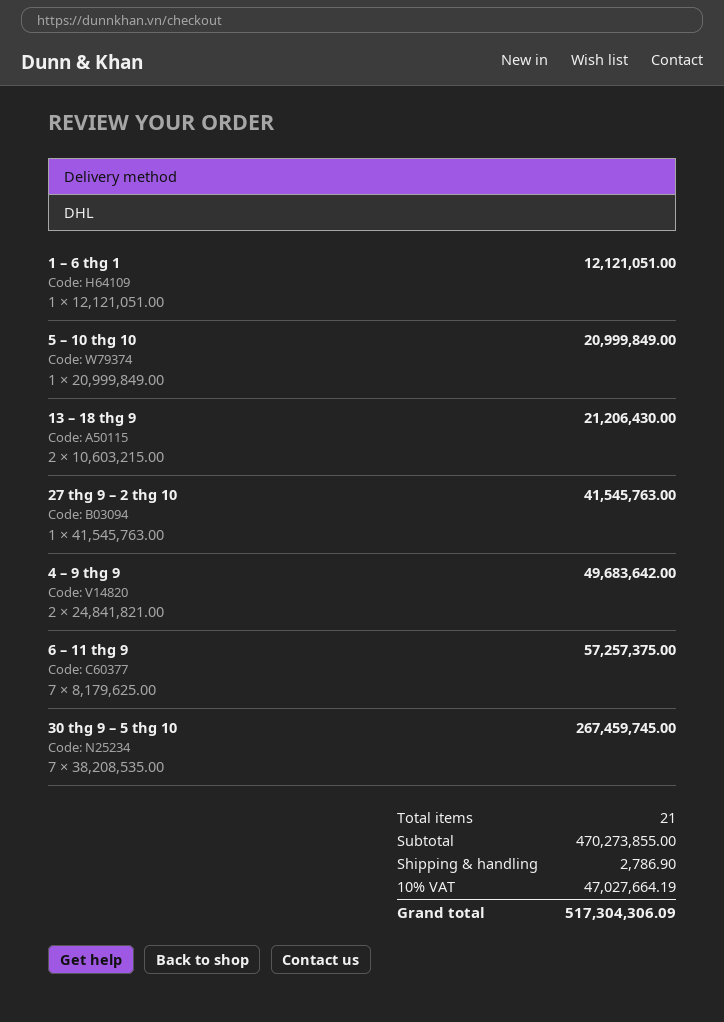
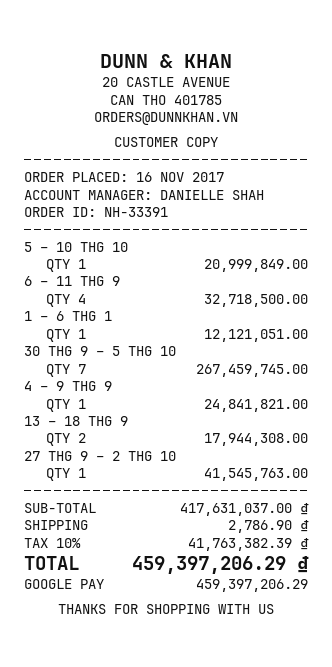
13 – 18 thg 9: 2 for 21206430.00 -> 2 for 17944308.00
4 – 9 thg 9: 2 for 49683642.00 -> 1 for 24841821.00
6 – 11 thg 9: 7 for 57257375.00 -> 4 for 32718500.00
subtotal: 470273855.00 -> 417631037.00
tax: 10% = 47027664.19 -> 10% = 41763382.39
total: 517304306.09 -> 459397206.29

